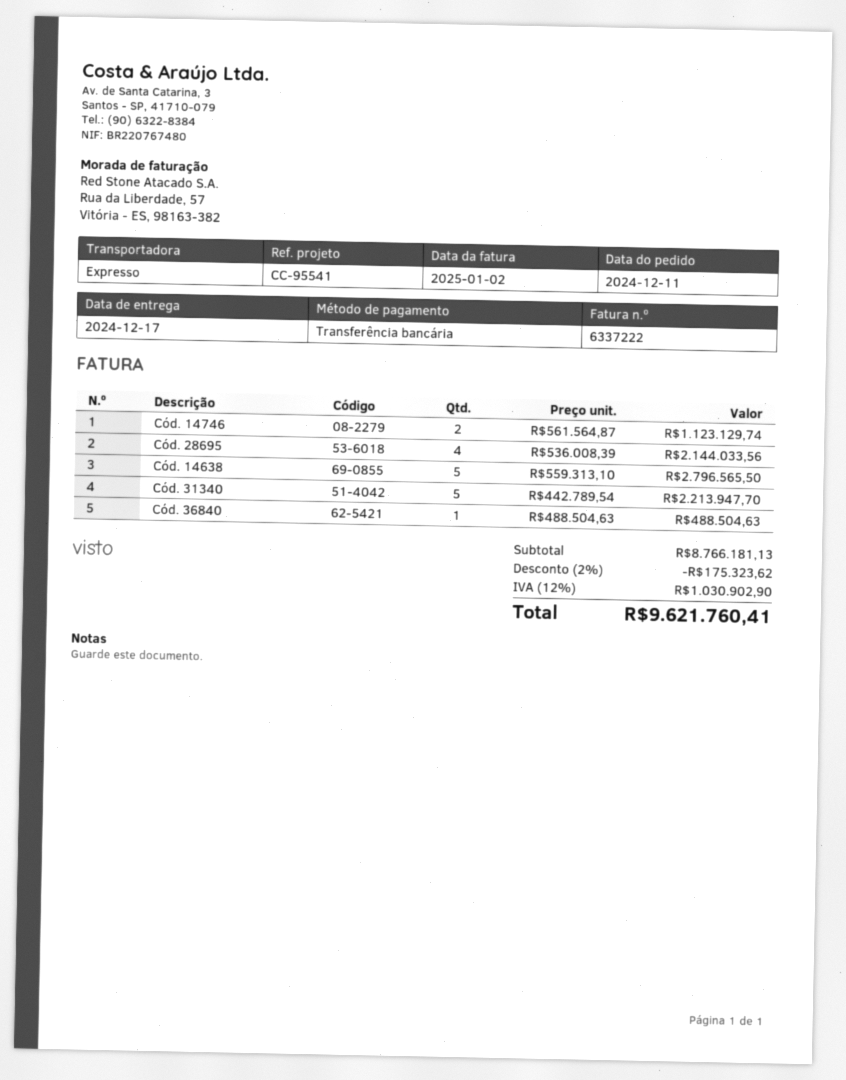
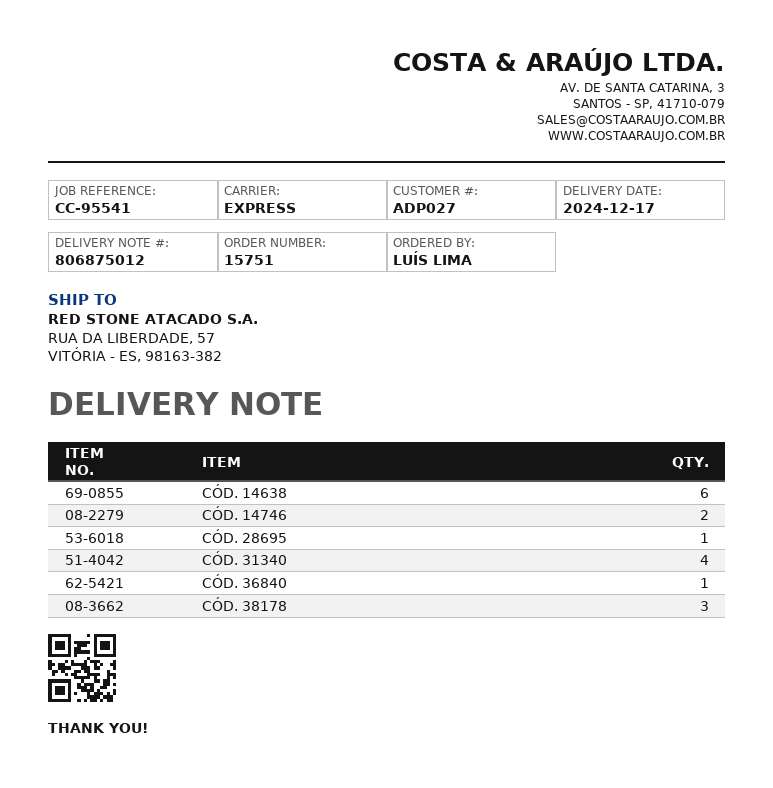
Cód. 28695: 4 -> 1
Cód. 14638: 5 -> 6
Cód. 31340: 5 -> 4
CÓD. 38178: none -> 3

